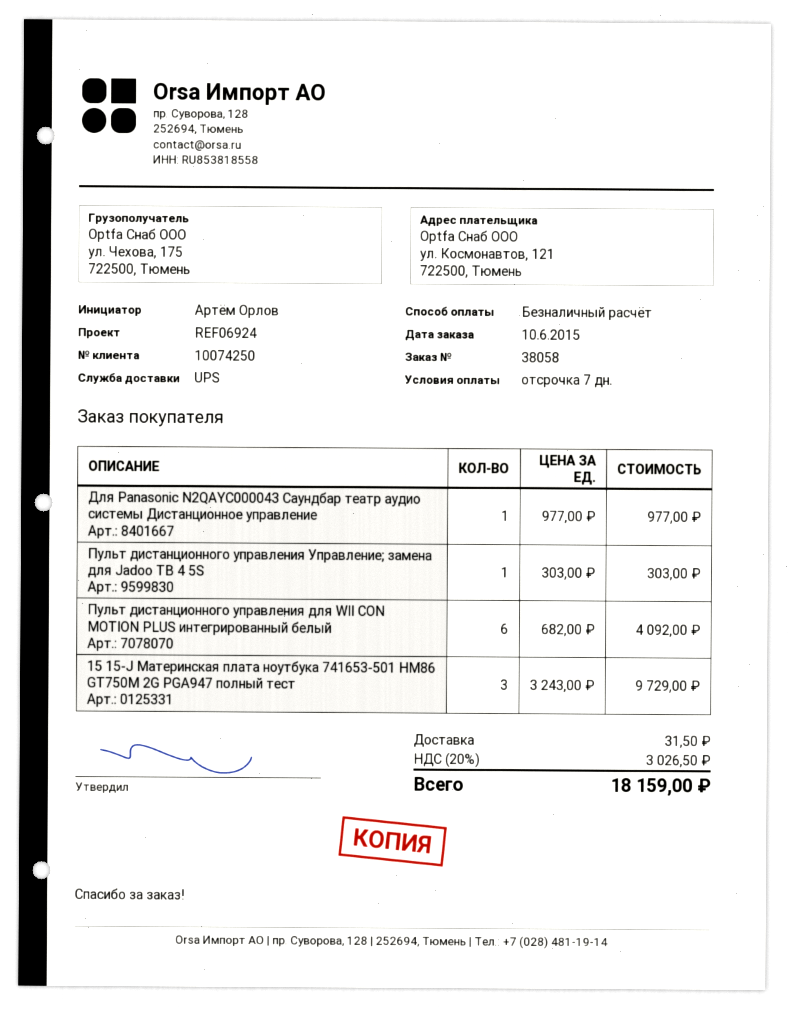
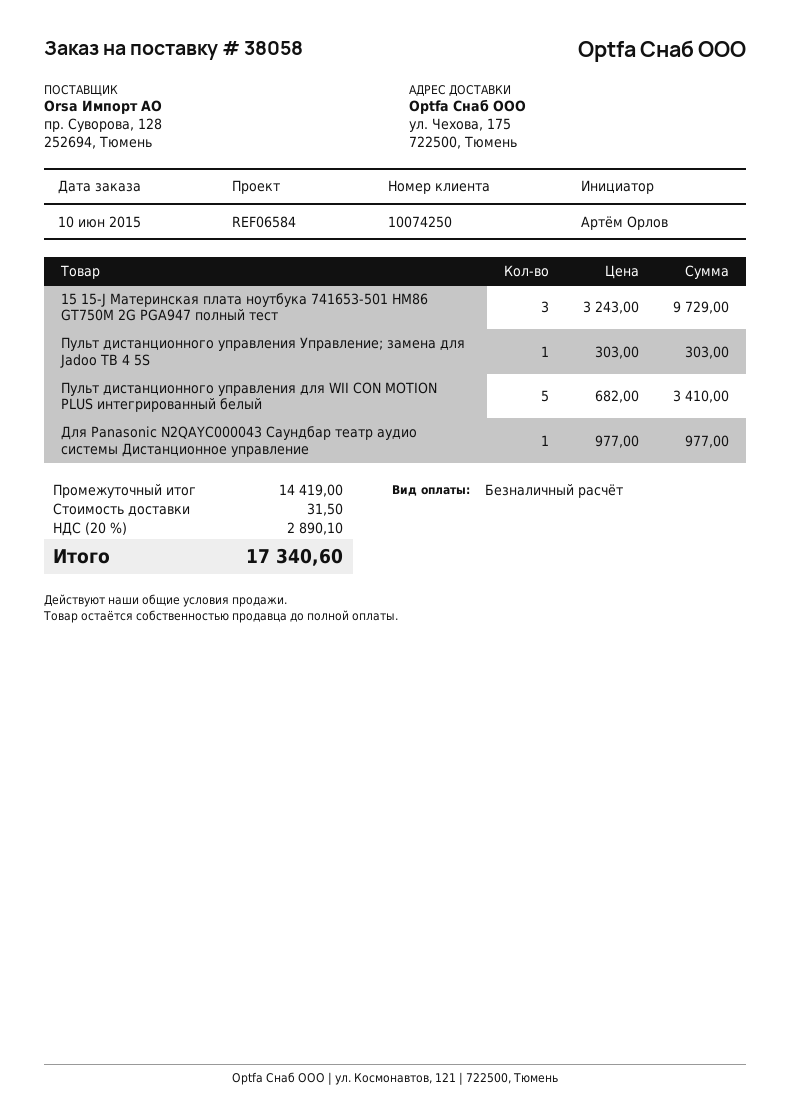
reference: REF06924 -> REF06584
Пульт дистанционного управления для WII CON MOTION PLUS интегрированный белый: 6 x 682.00 = 4092.00 -> 5 x 682.00 = 3410.00
tax: 20% = 3026.50 -> 20% = 2890.10
total: 18159.00 -> 17340.60

